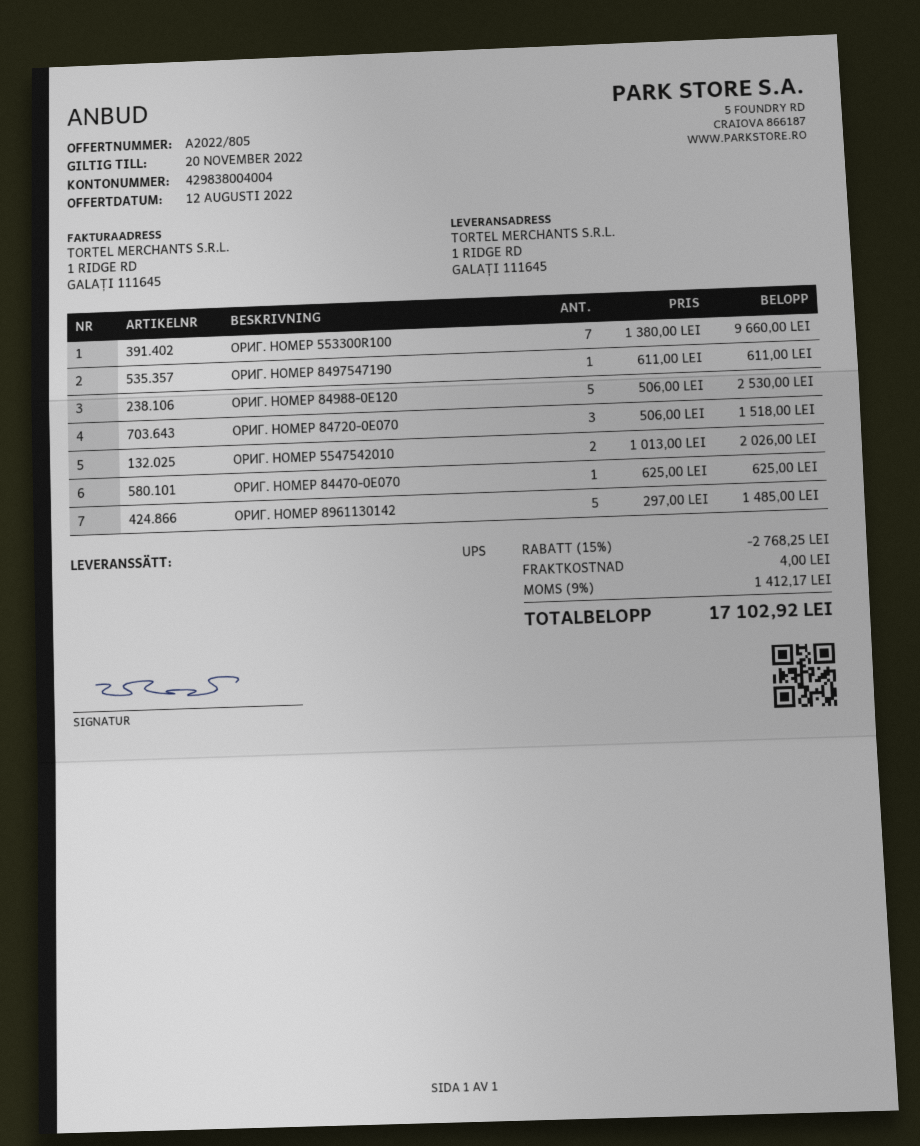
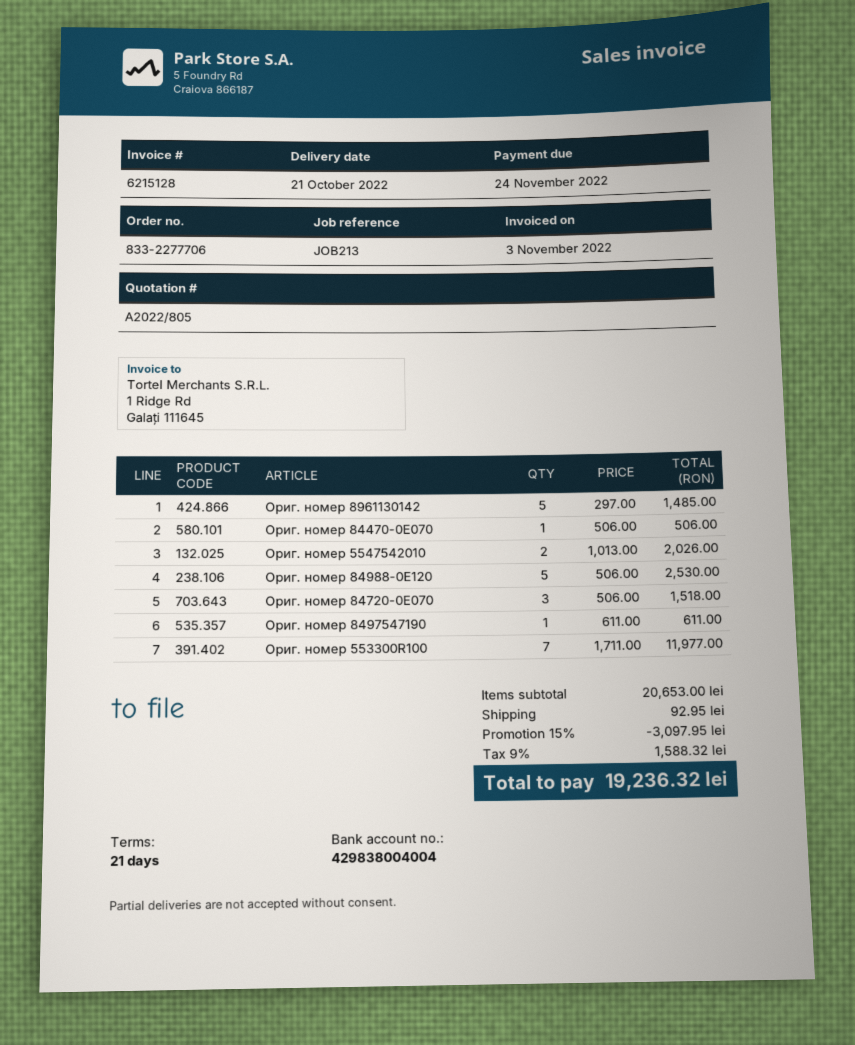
ОРИГ. НОМЕР 553300R100: 7 x 1380.00 = 9660.00 -> 7 x 1711.00 = 11977.00
ОРИГ. НОМЕР 84470-0E070: 1 x 625.00 = 625.00 -> 1 x 506.00 = 506.00
discount: 15% = 2768.25 -> 15% = 3097.95
shipping: 4.00 -> 92.95
tax: 9% = 1412.17 -> 9% = 1588.32
total: 17102.92 -> 19236.32

